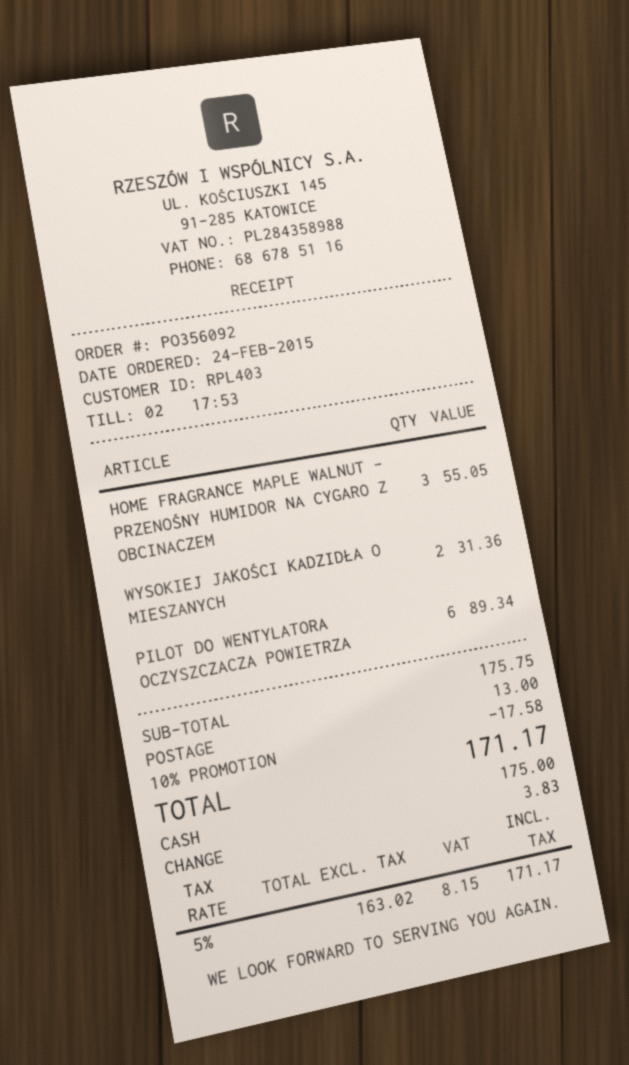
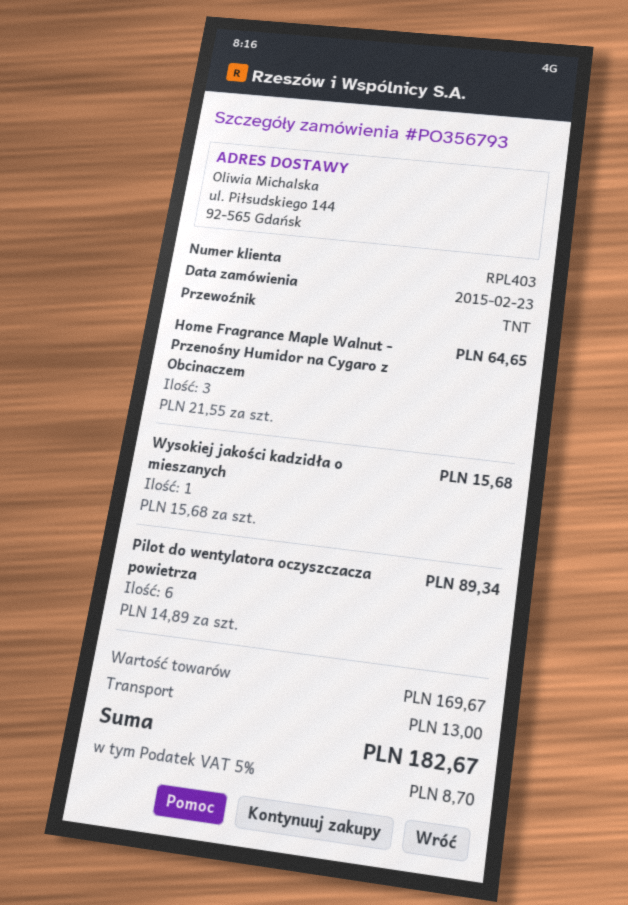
order number: PO356092 -> PO356793
order date: 2015-02-24 -> 2015-02-23
HOME FRAGRANCE MAPLE WALNUT - PRZENOŚNY HUMIDOR NA CYGARO Z OBCINACZEM: 3 for 55.05 -> 3 for 64.65
WYSOKIEJ JAKOŚCI KADZIDŁA O MIESZANYCH: 2 for 31.36 -> 1 for 15.68
subtotal: 175.75 -> 169.67
discount: 10% = 17.58 -> none
tax: 5% = 8.15 -> 5% = 8.70
total: 171.17 -> 182.67

